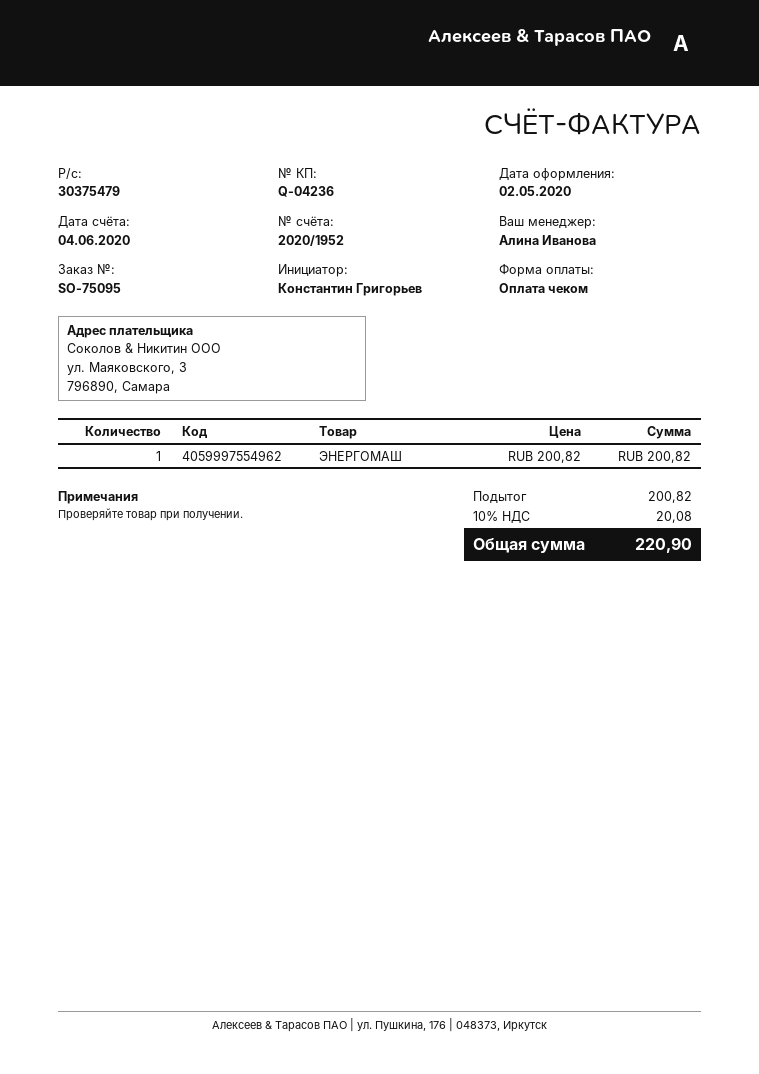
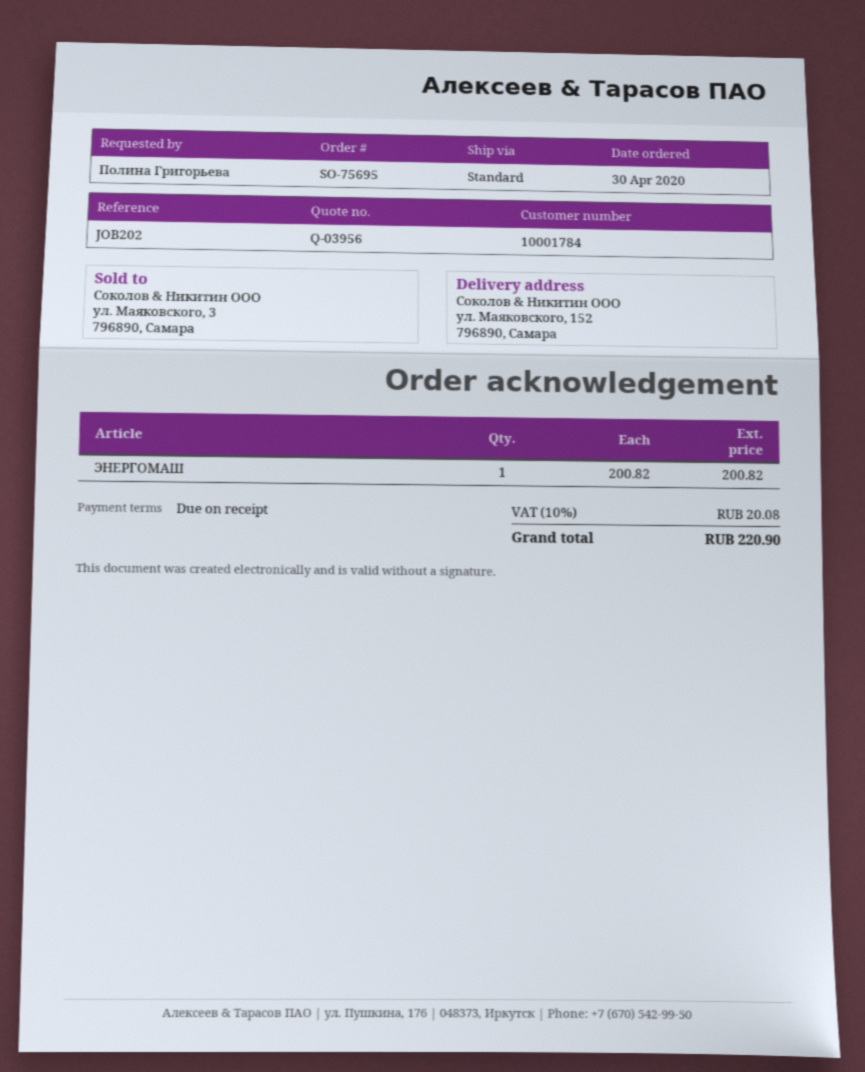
quote number: Q-04236 -> Q-03956
order number: SO-75095 -> SO-75695
order date: 2020-05-02 -> 2020-04-30
ordered by: Константин Григорьев -> Полина Григорьева

